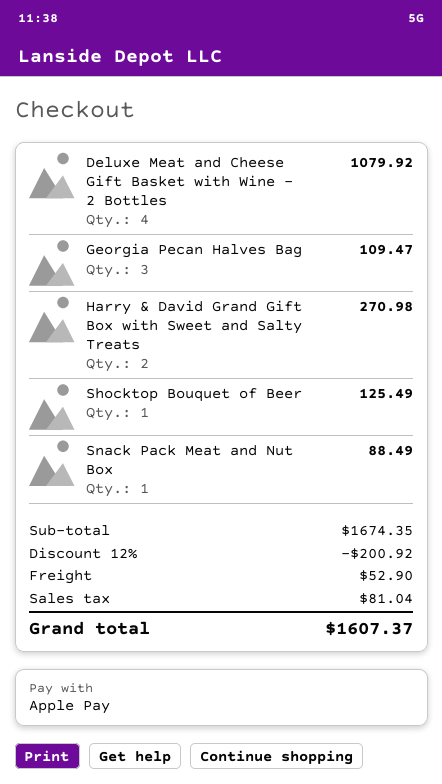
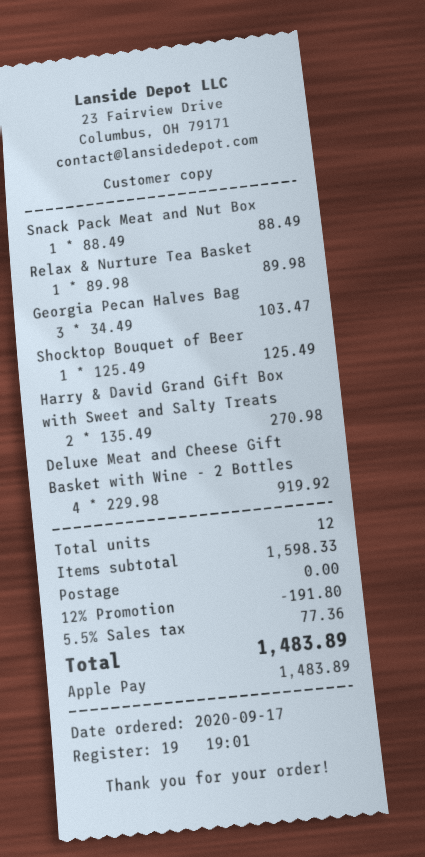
Deluxe Meat and Cheese Gift Basket with Wine - 2 Bottles: 4 for 1079.92 -> 4 for 919.92
Georgia Pecan Halves Bag: 3 for 109.47 -> 3 for 103.47
Relax & Nurture Tea Basket: none -> 1 for 89.98
subtotal: 1674.35 -> 1598.33
discount: 12% = 200.92 -> 12% = 191.80
shipping: 52.90 -> 0.00
tax: 81.04 -> 77.36
total: 1607.37 -> 1483.89

